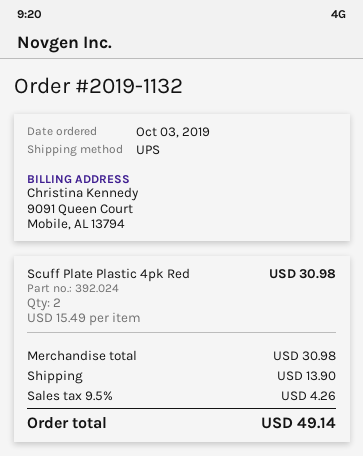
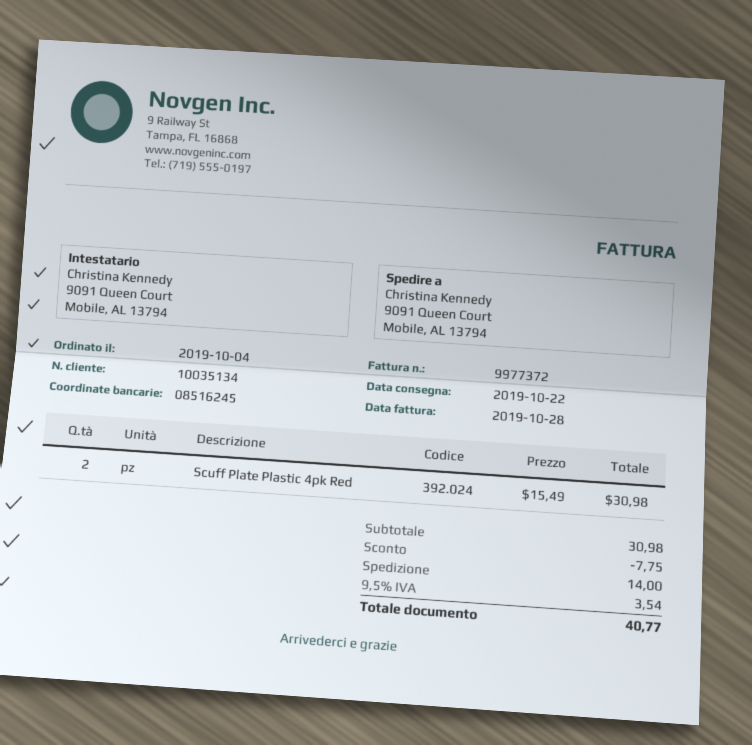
order date: 2019-10-03 -> 2019-10-04
discount: none -> 7.75
shipping: 13.90 -> 14.00
tax: 9.5% = 4.26 -> 9.5% = 3.54
total: 49.14 -> 40.77

